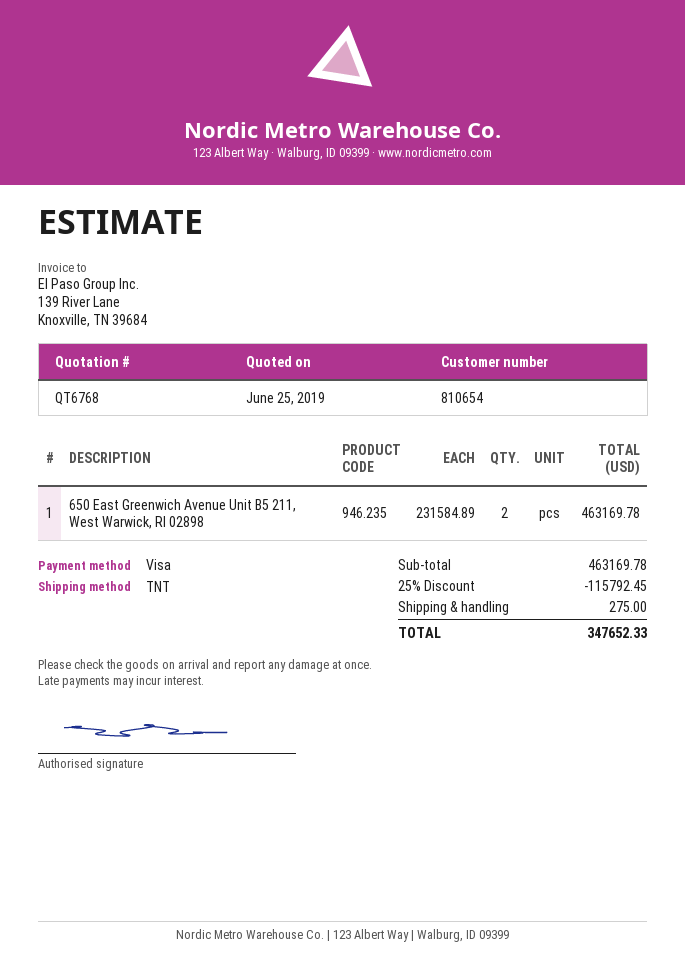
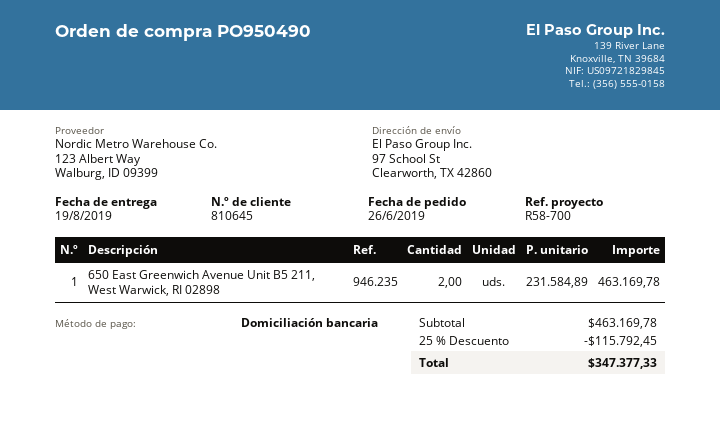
customer number: 810654 -> 810645
payment method: Visa -> direct debit
shipping: 275.00 -> none
total: 347652.33 -> 347377.33

